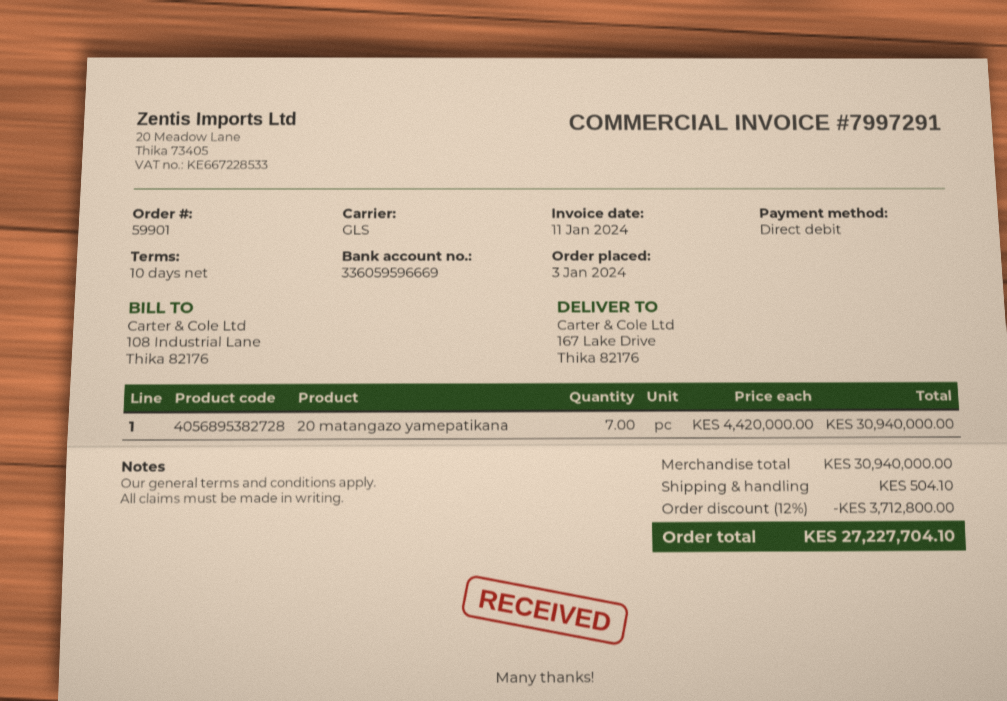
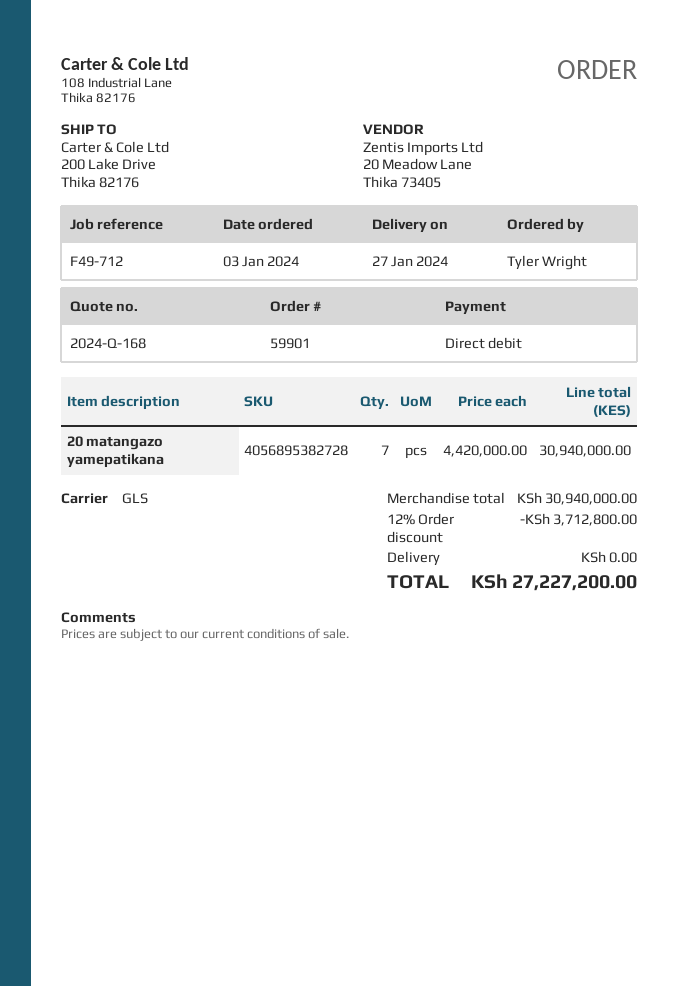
ship to: 167 Lake Drive, Thika 82176 -> 200 Lake Drive, Thika 82176
shipping: 504.10 -> 0.00
total: 27227704.10 -> 27227200.00

